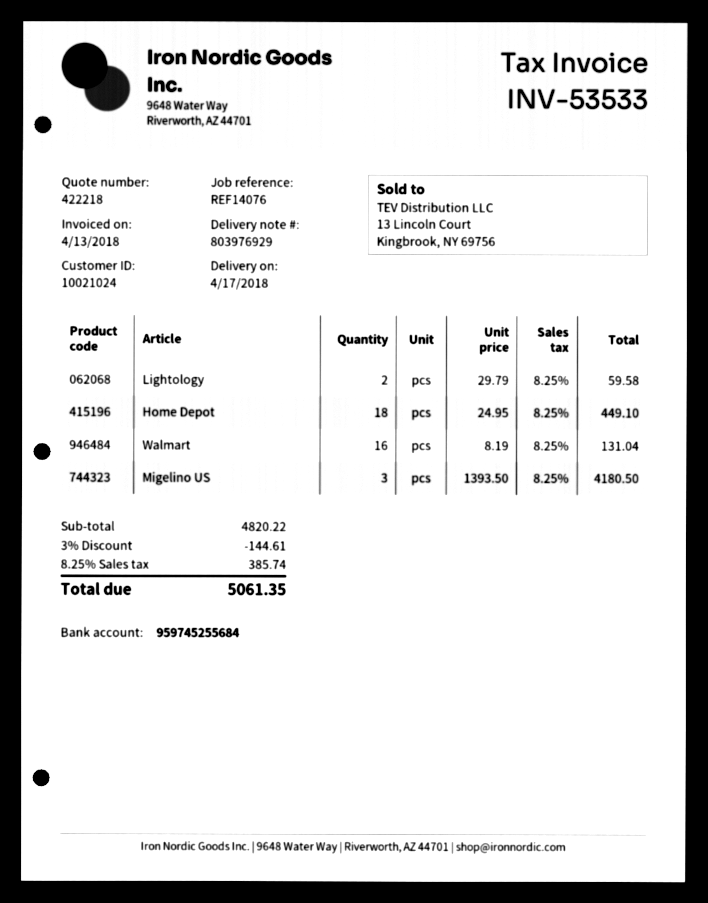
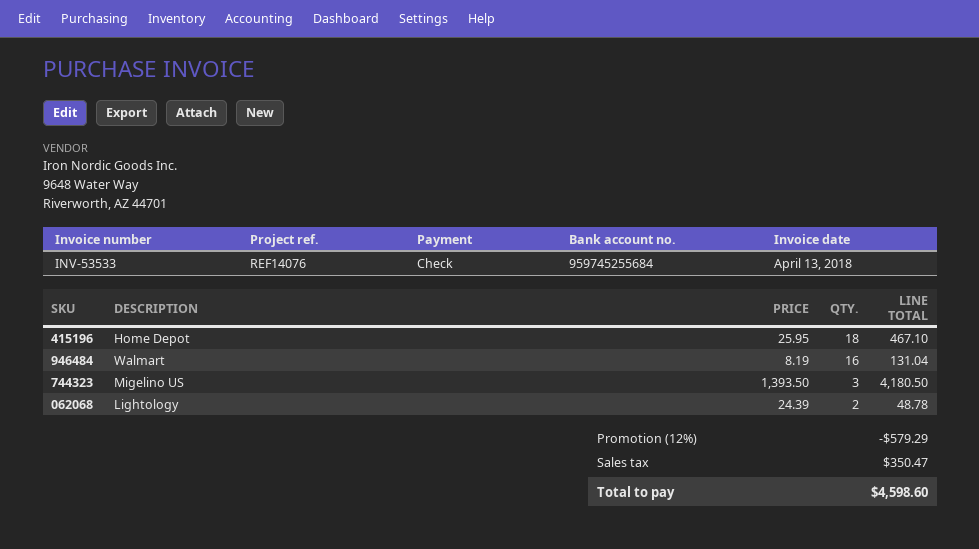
Lightology: 2 x 29.79 = 59.58 -> 2 x 24.39 = 48.78
Home Depot: 18 x 24.95 = 449.10 -> 18 x 25.95 = 467.10
discount: 3% = 144.61 -> 12% = 579.29
tax: 385.74 -> 350.47
total: 5061.35 -> 4598.60

